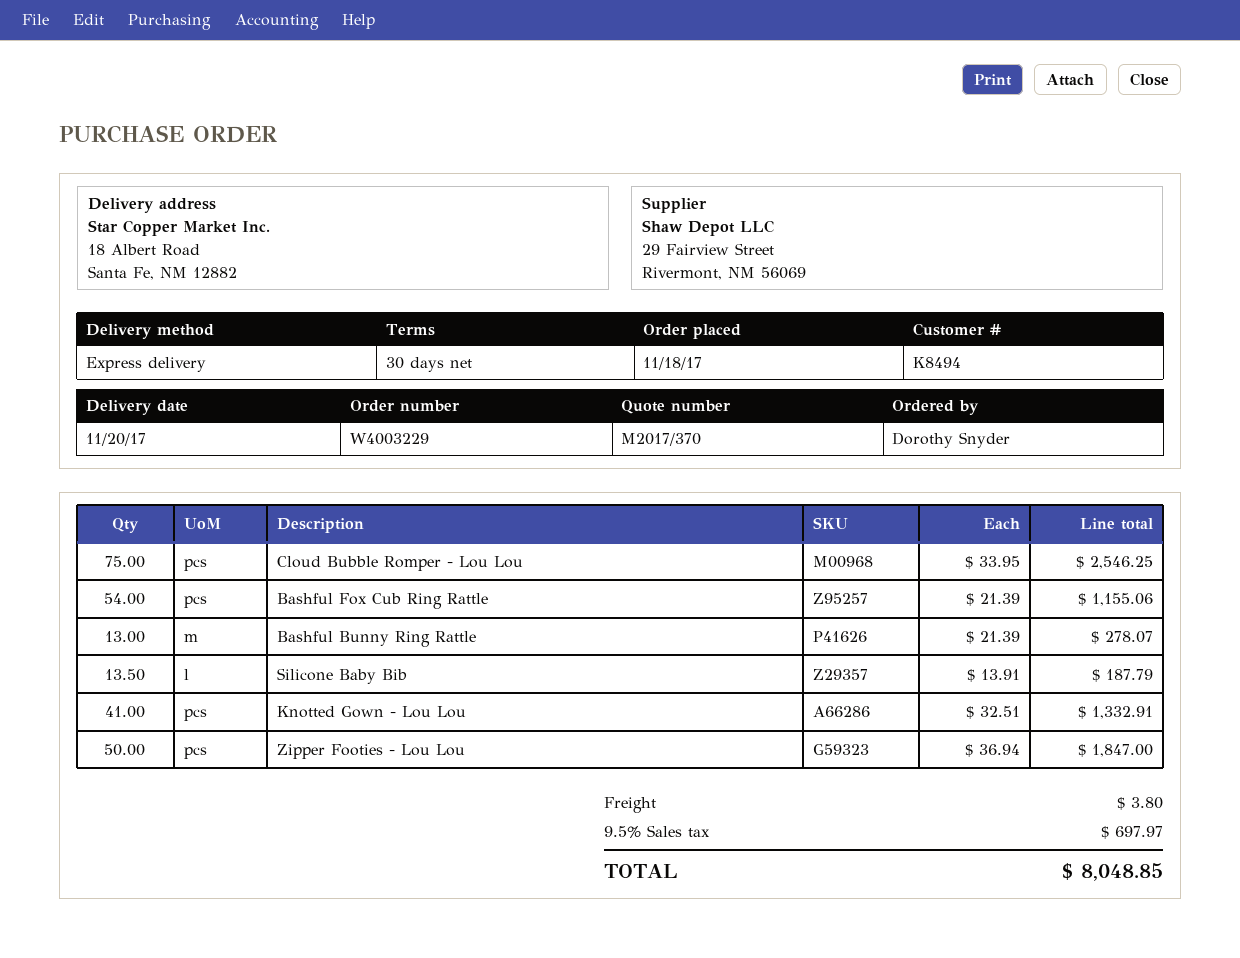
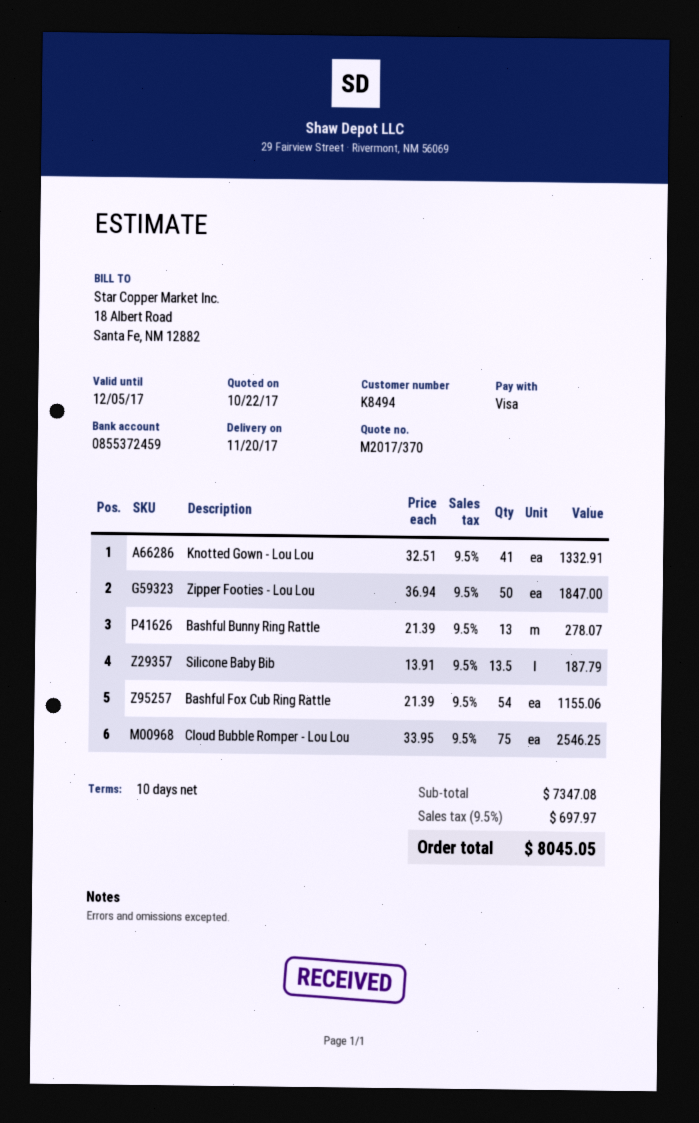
payment terms: 30 days -> 10 days
shipping: 3.80 -> none
total: 8048.85 -> 8045.05

